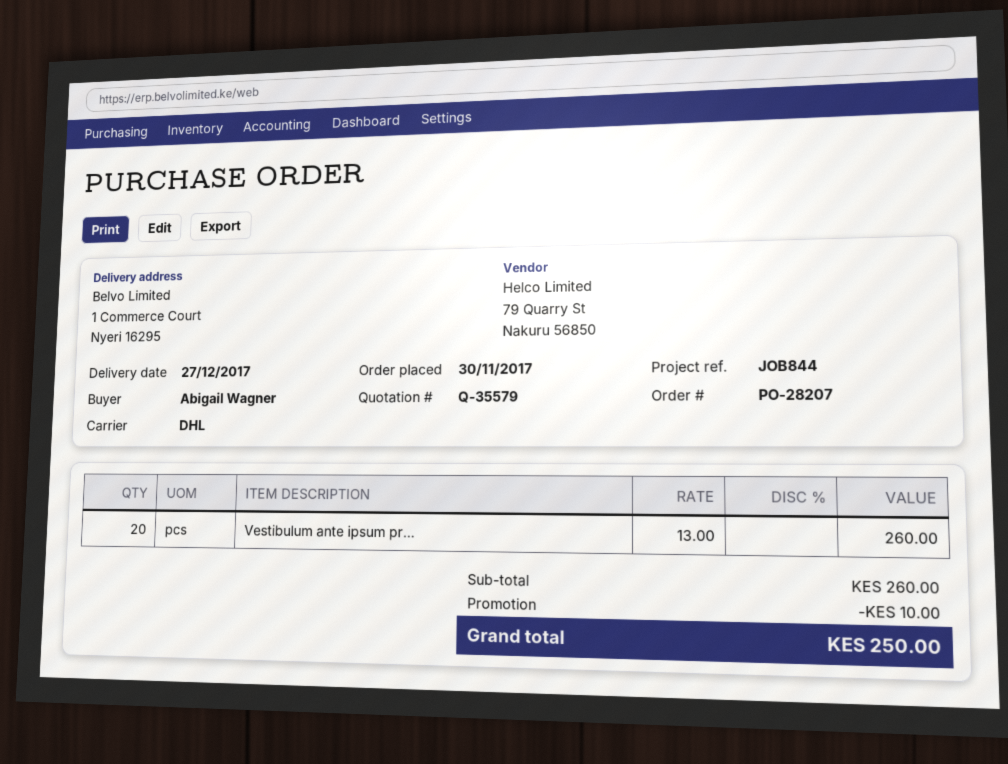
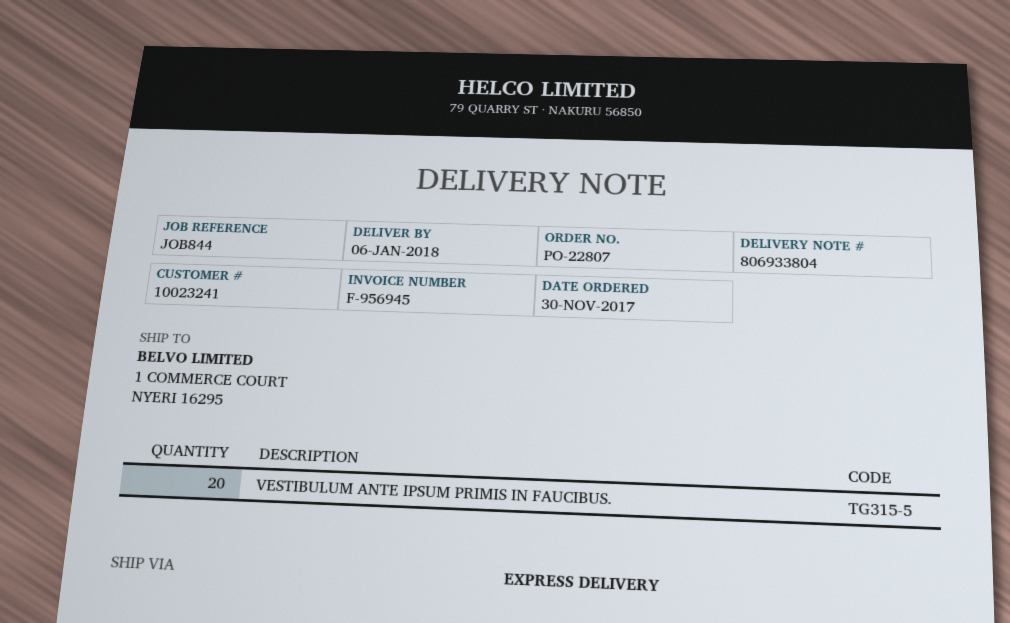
order number: PO-28207 -> PO-22807
delivery date: 2017-12-27 -> 2018-01-06
shipping method: DHL -> express

